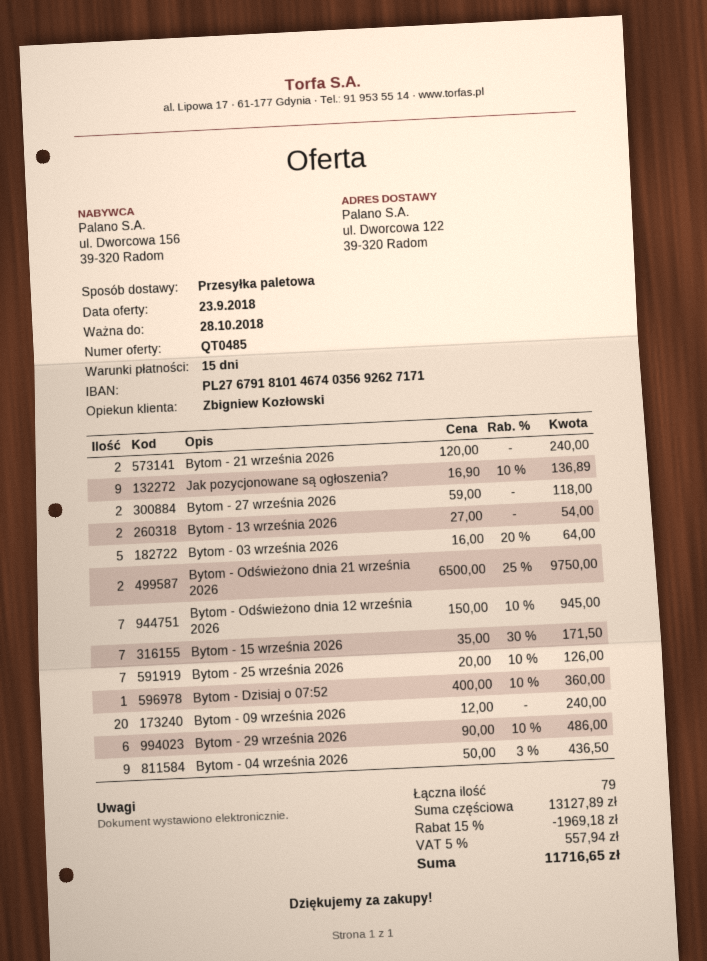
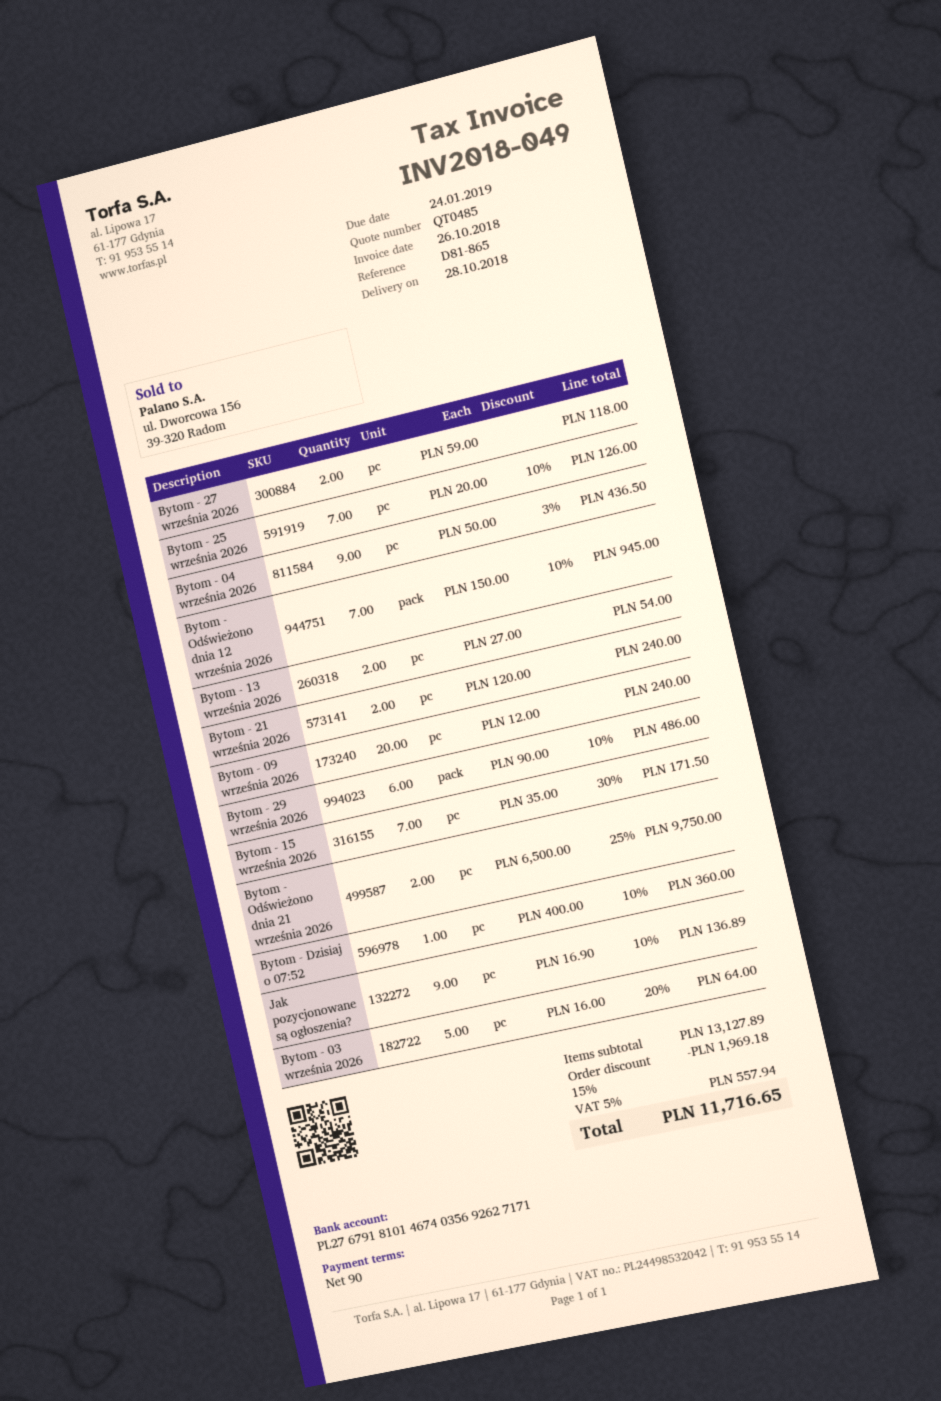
payment terms: 15 days -> 90 days

